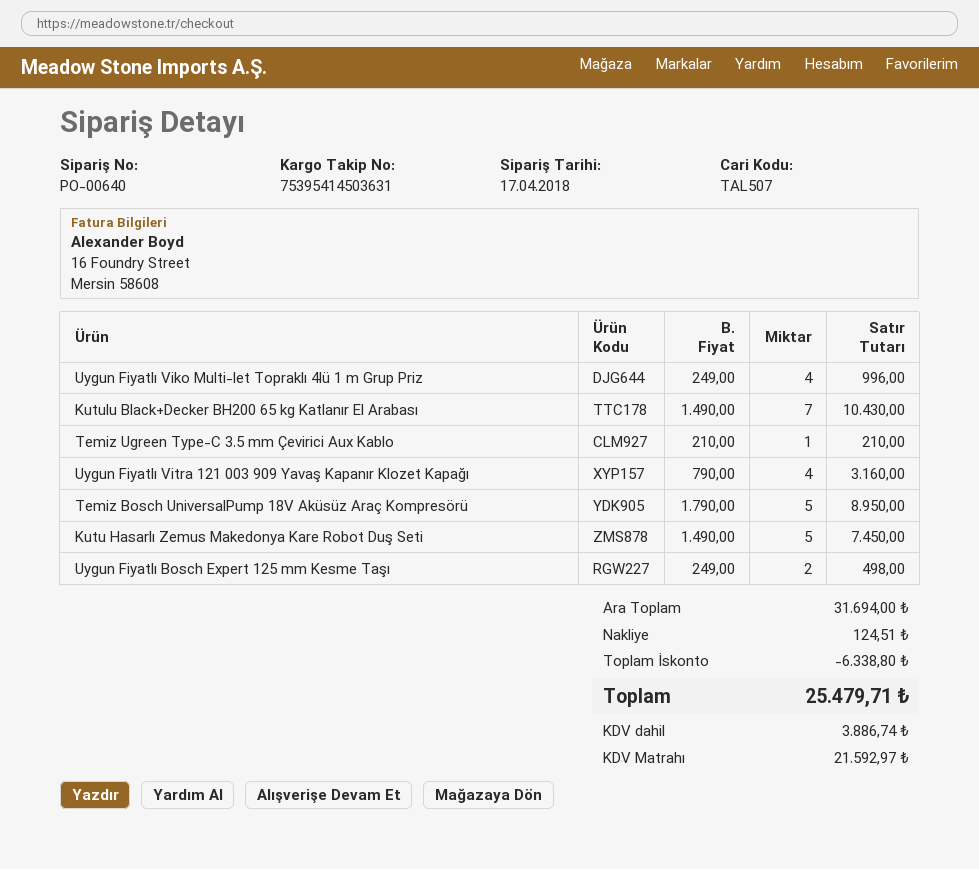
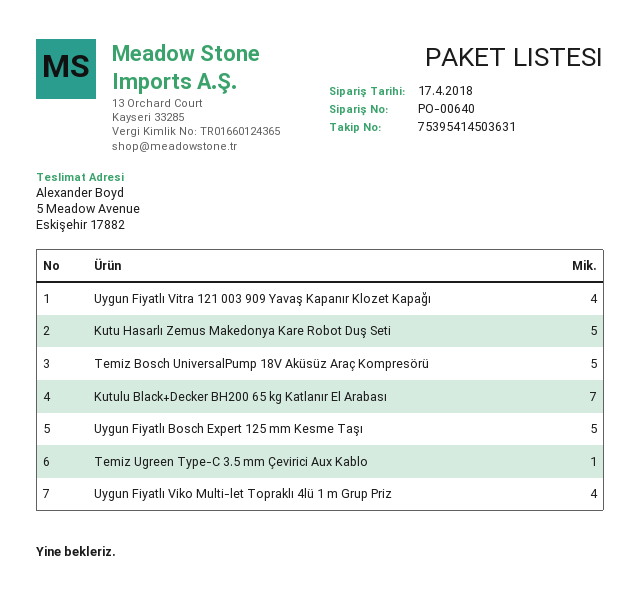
Uygun Fiyatlı Bosch Expert 125 mm Kesme Taşı: 2 -> 5

